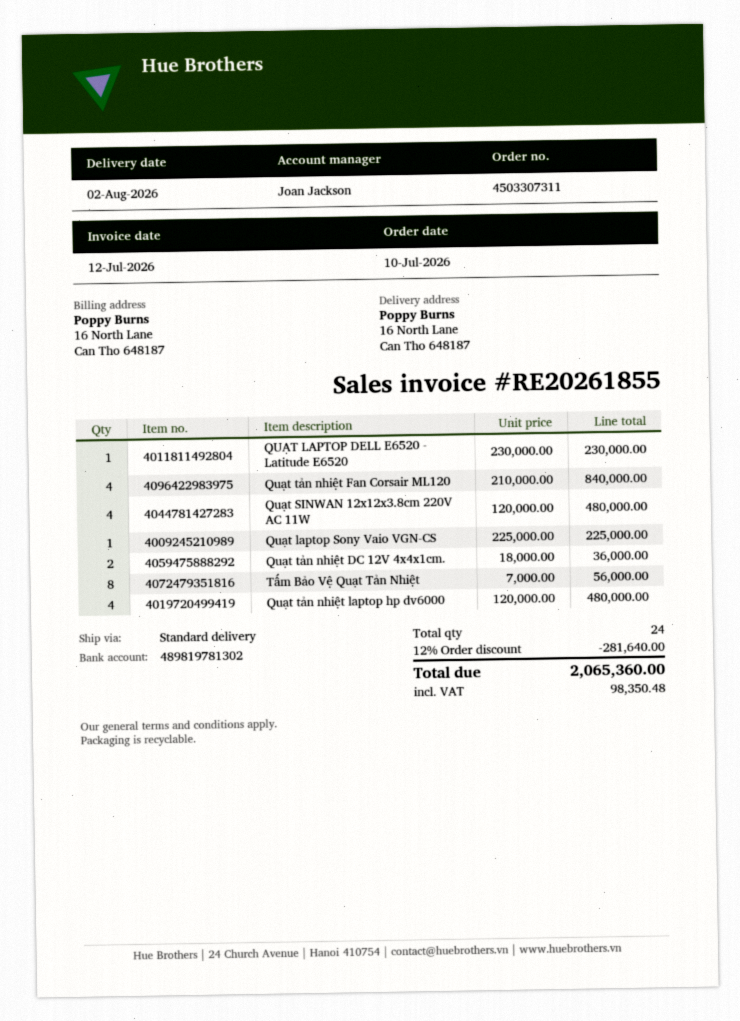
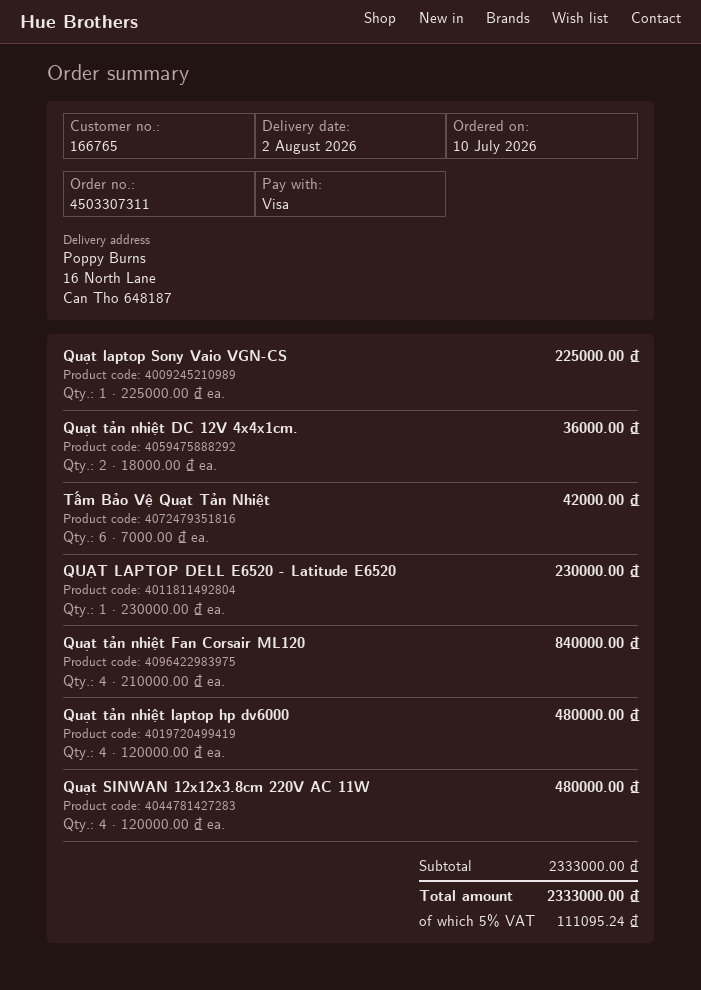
Tấm Bảo Vệ Quạt Tản Nhiệt: 8 x 7000.00 = 56000.00 -> 6 x 7000.00 = 42000.00
discount: 12% = 281640.00 -> none
tax: 98350.48 -> 111095.24
total: 2065360.00 -> 2333000.00

